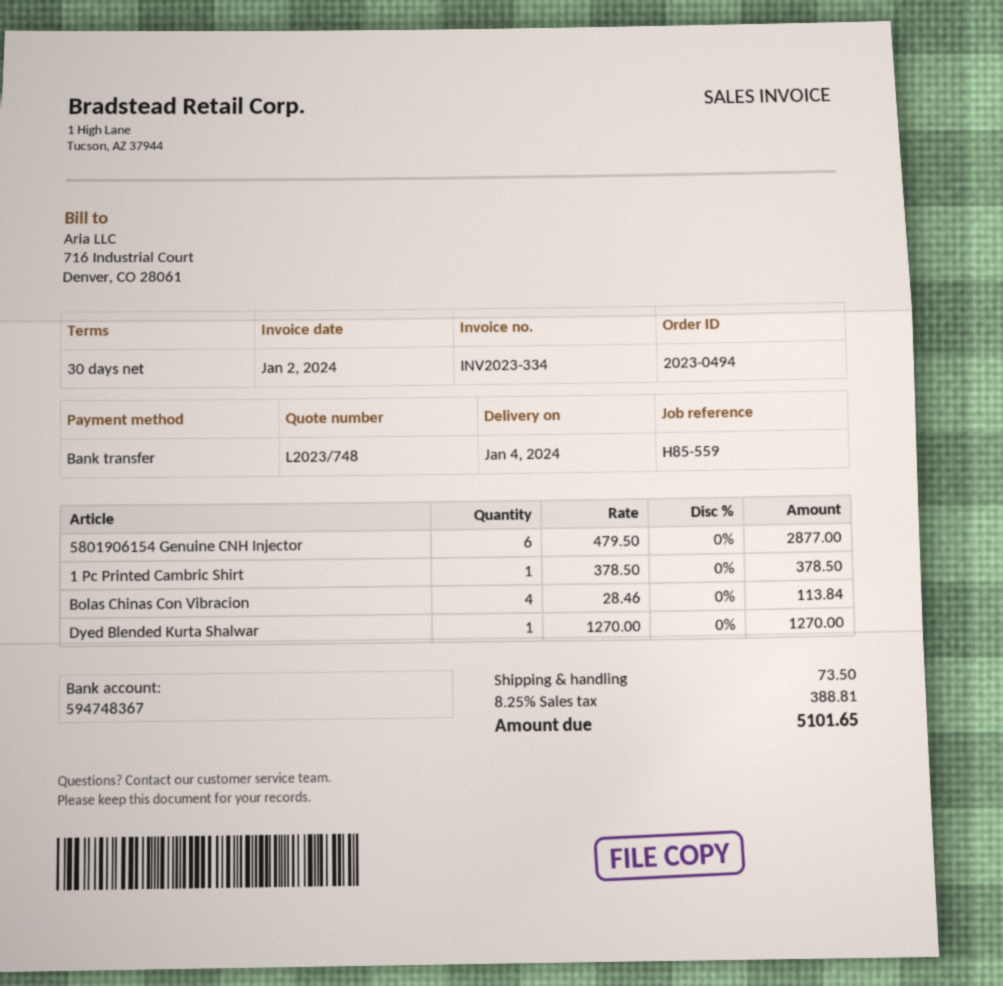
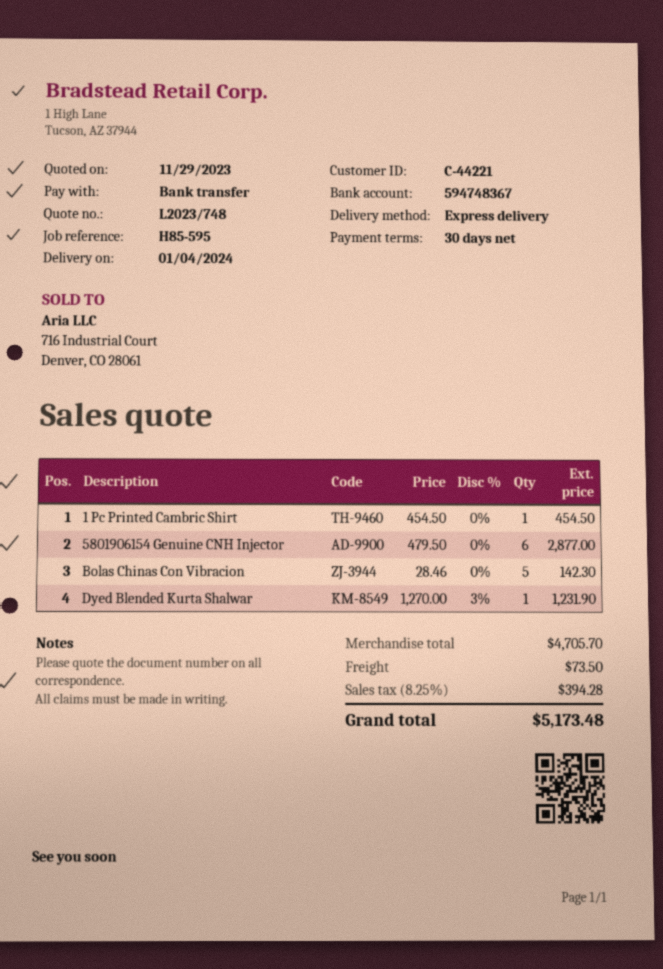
reference: H85-559 -> H85-595
1 Pc Printed Cambric Shirt: 1 x 378.50 = 378.50 -> 1 x 454.50 = 454.50
Bolas Chinas Con Vibracion: 4 x 28.46 = 113.84 -> 5 x 28.46 = 142.30
Dyed Blended Kurta Shalwar: 1 x 1270.00 = 1270.00 -> 1 x 1270.00 - 3% = 1231.90
tax: 8.25% = 388.81 -> 8.25% = 394.28
total: 5101.65 -> 5173.48

